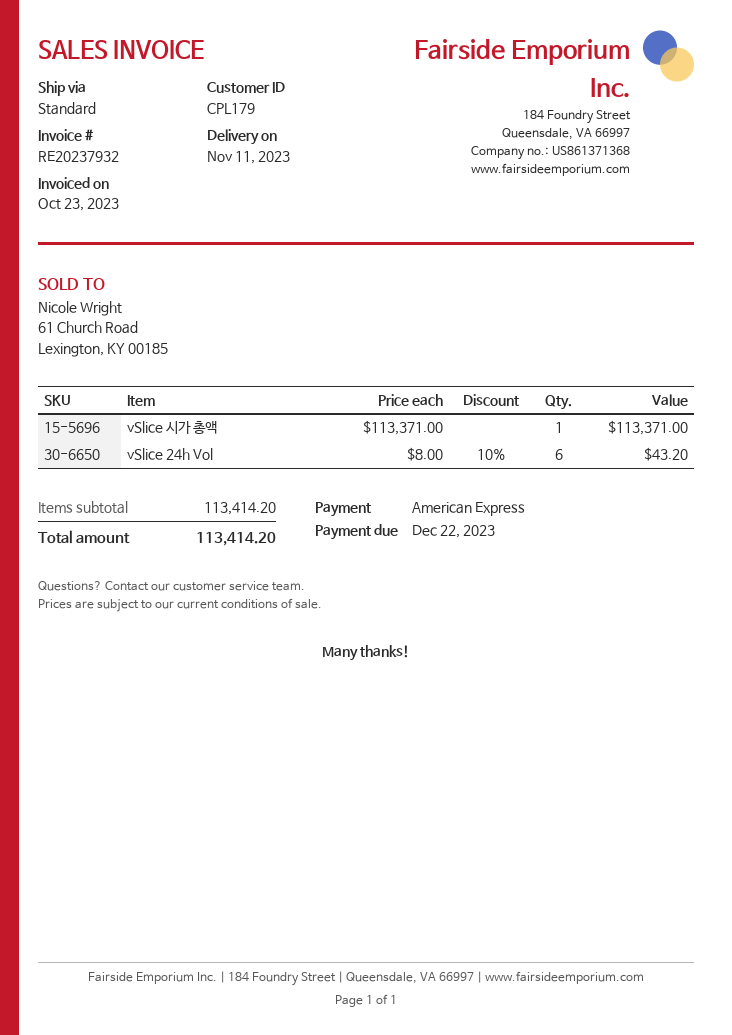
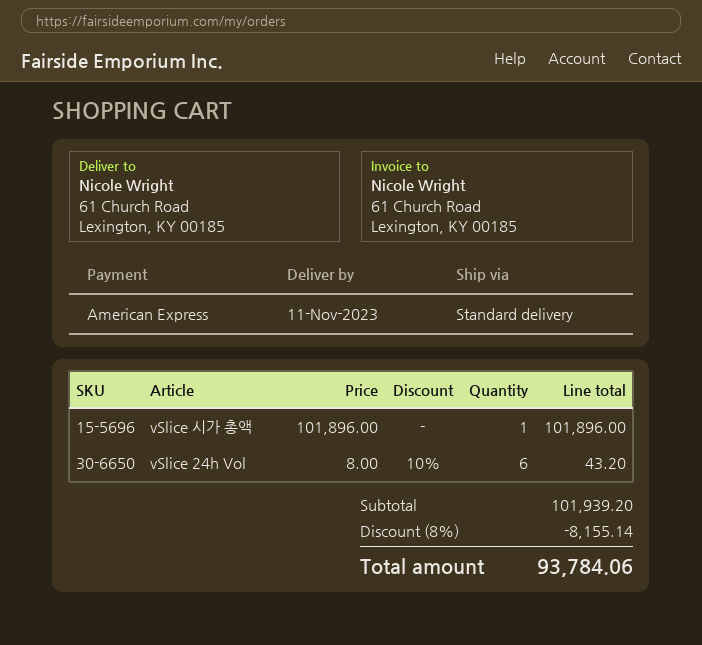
vSlice 시가 총액: 1 x 113371.00 = 113371.00 -> 1 x 101896.00 = 101896.00
subtotal: 113414.20 -> 101939.20
discount: none -> 8% = 8155.14
total: 113414.20 -> 93784.06

